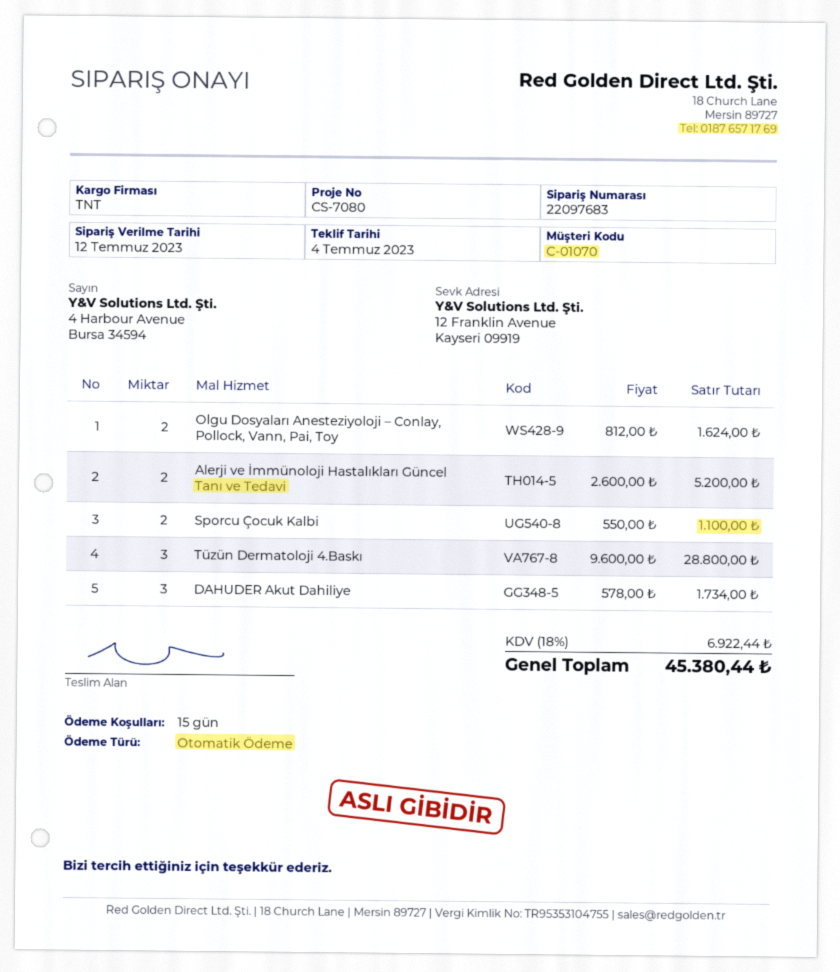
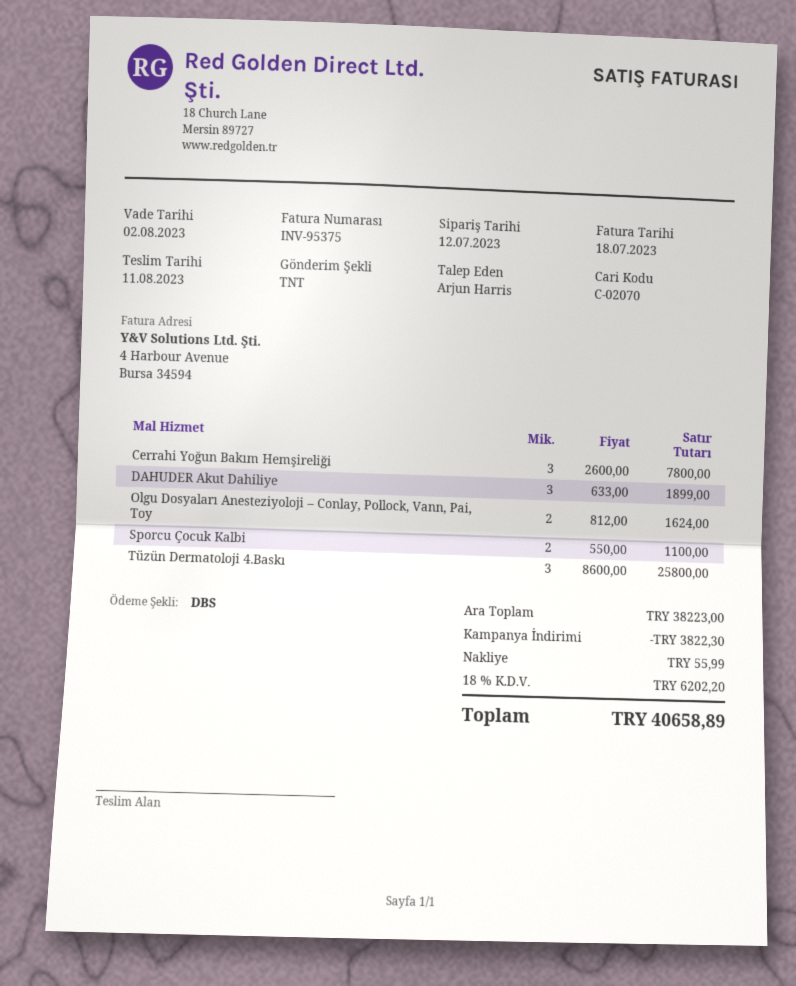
customer number: C-01070 -> C-02070
Alerji ve İmmünoloji Hastalıkları Güncel Tanı ve Tedavi: 2 x 2600.00 = 5200.00 -> none
Tüzün Dermatoloji 4.Baskı: 3 x 9600.00 = 28800.00 -> 3 x 8600.00 = 25800.00
DAHUDER Akut Dahiliye: 3 x 578.00 = 1734.00 -> 3 x 633.00 = 1899.00
Cerrahi Yoğun Bakım Hemşireliği: none -> 3 x 2600.00 = 7800.00
discount: none -> 3822.30
shipping: none -> 55.99
tax: 18% = 6922.44 -> 18% = 6202.20
total: 45380.44 -> 40658.89

